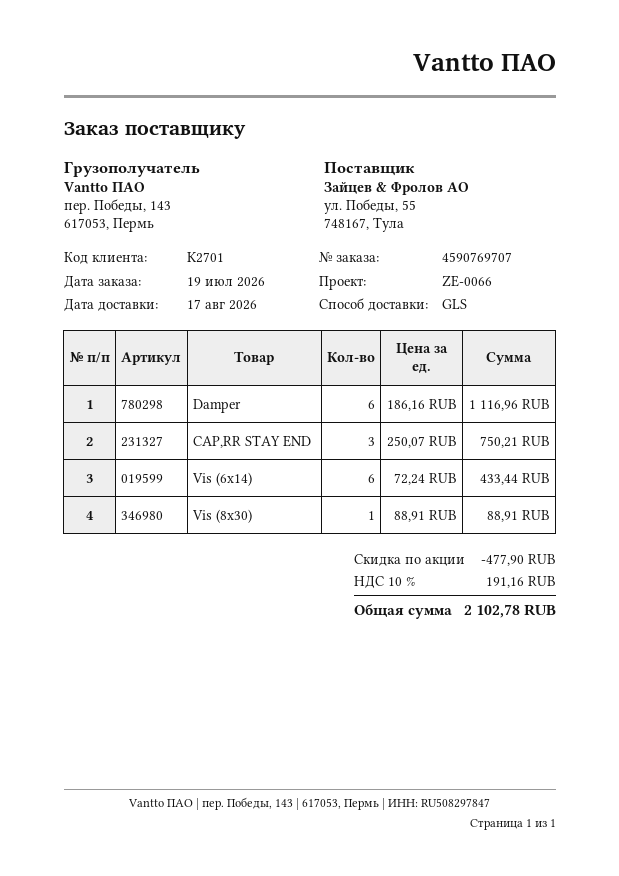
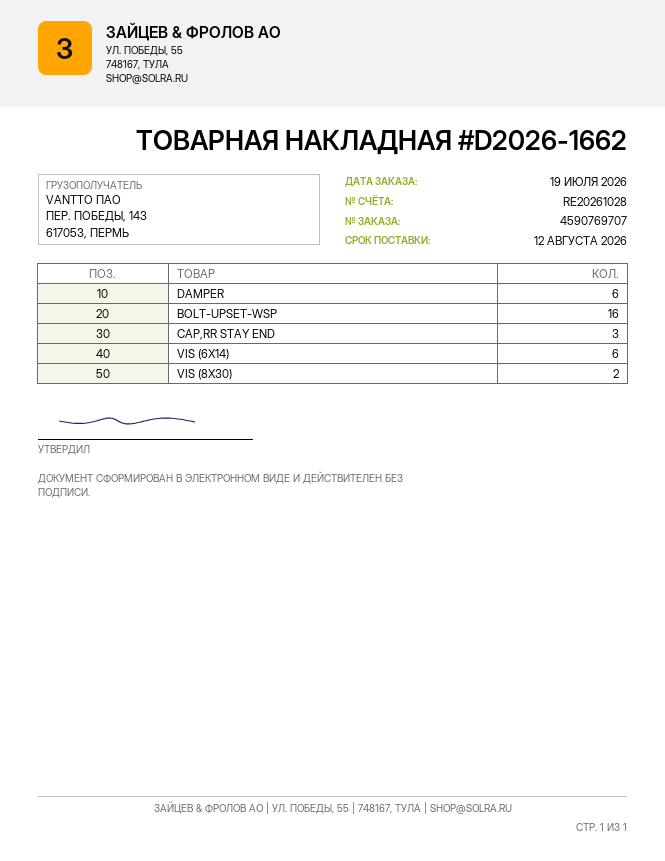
delivery date: 2026-08-17 -> 2026-08-12
Vis (8x30): 1 -> 2
BOLT-UPSET-WSP: none -> 16

